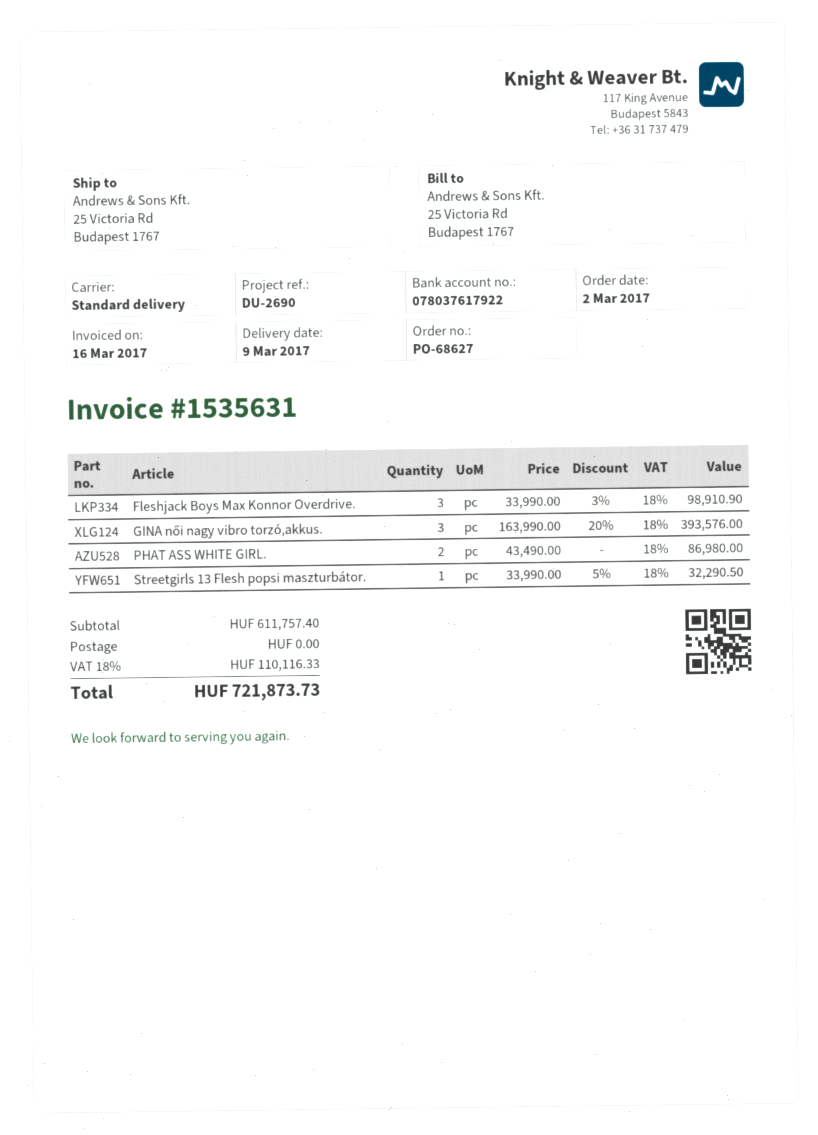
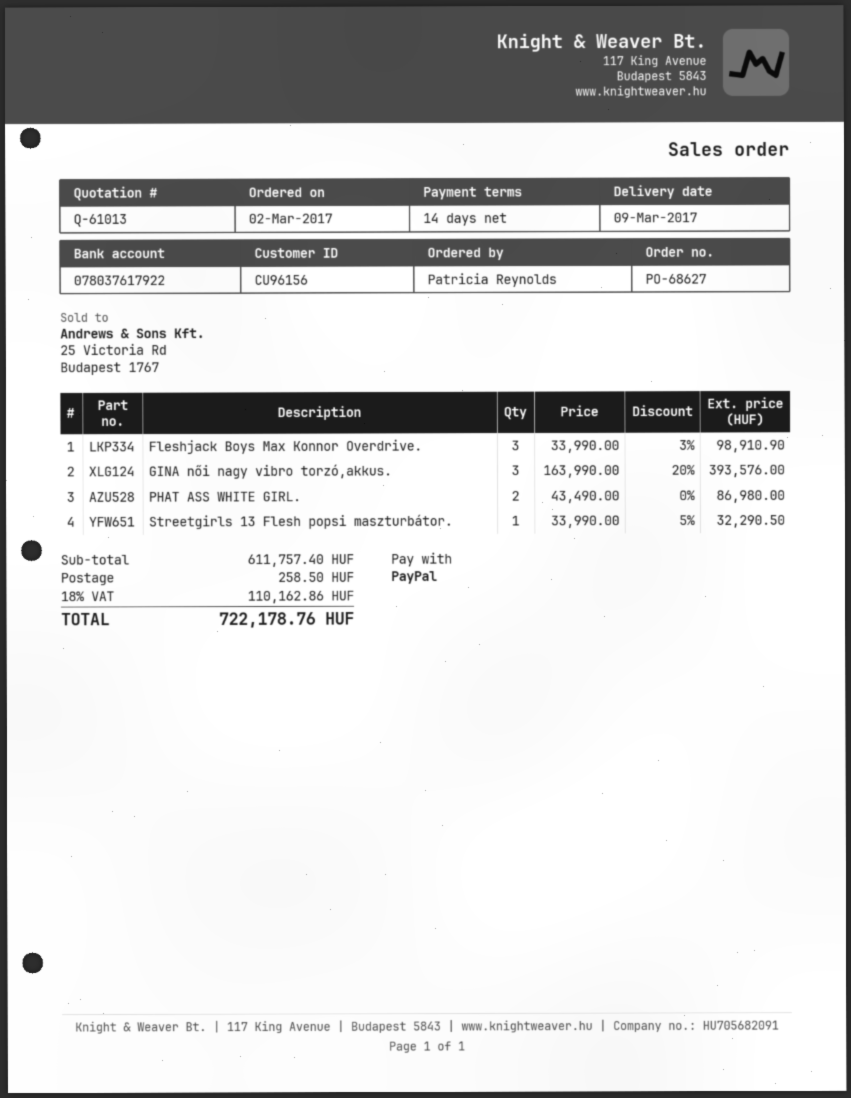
shipping: 0.00 -> 258.50
tax: 18% = 110116.33 -> 18% = 110162.86
total: 721873.73 -> 722178.76

